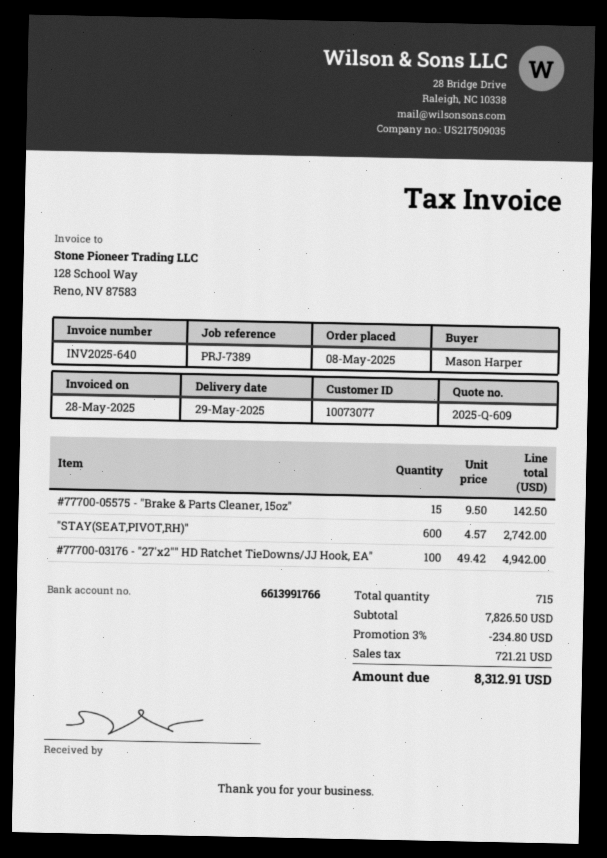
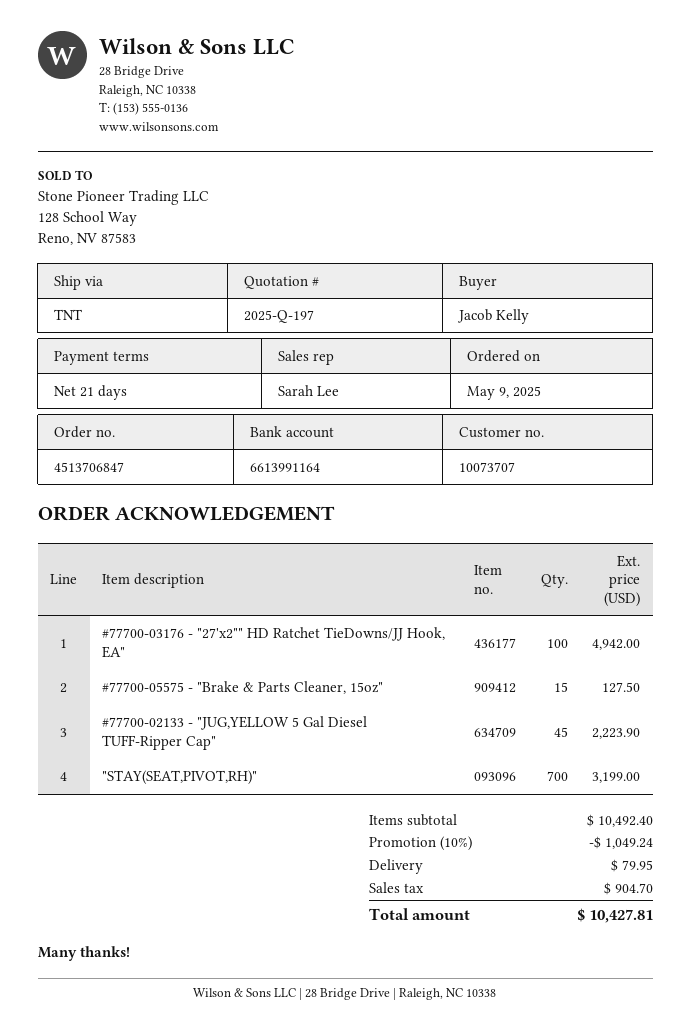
quote number: 2025-Q-609 -> 2025-Q-197
order date: 2025-05-08 -> 2025-05-09
customer number: 10073077 -> 10073707
ordered by: Mason Harper -> Jacob Kelly
bank account: 6613991766 -> 6613991164
#77700-05575 - "Brake & Parts Cleaner, 15oz": 15 for 142.50 -> 15 for 127.50
"STAY(SEAT,PIVOT,RH)": 600 for 2742.00 -> 700 for 3199.00
#77700-02133 - "JUG,YELLOW 5 Gal Diesel TUFF-Ripper Cap": none -> 45 for 2223.90
subtotal: 7826.50 -> 10492.40
discount: 3% = 234.80 -> 10% = 1049.24
shipping: none -> 79.95
tax: 721.21 -> 904.70
total: 8312.91 -> 10427.81

